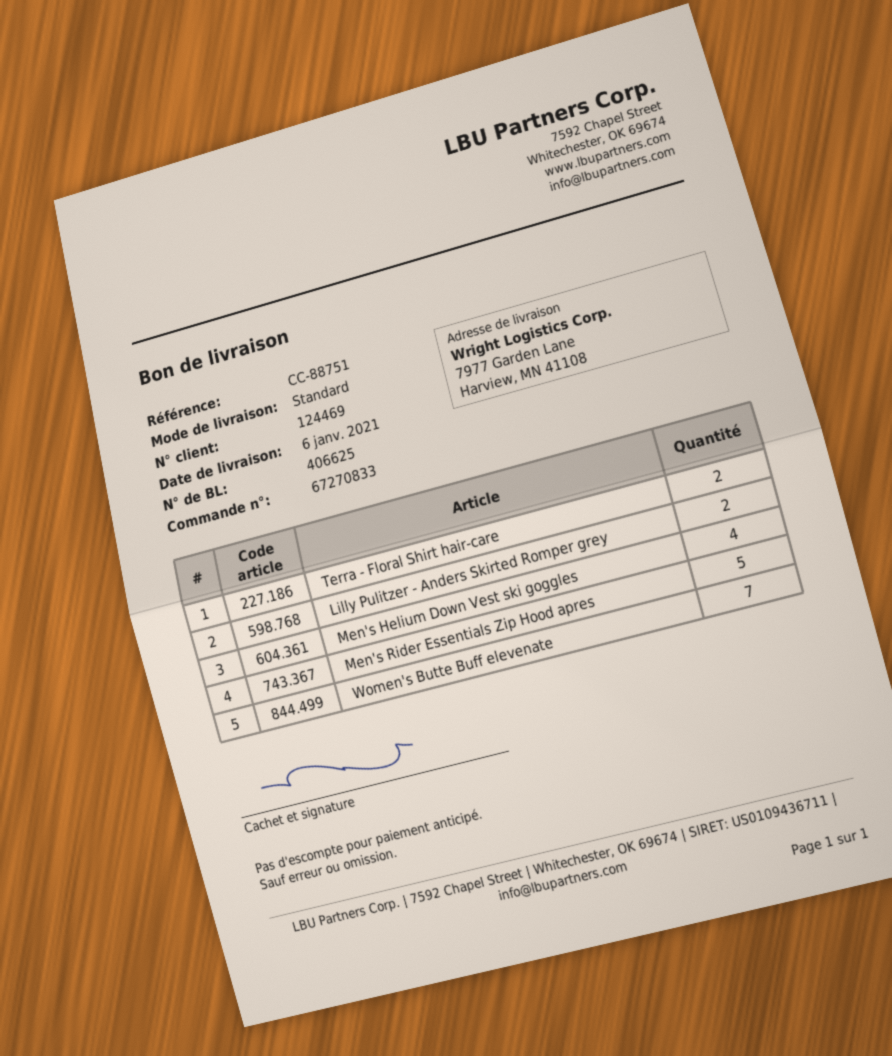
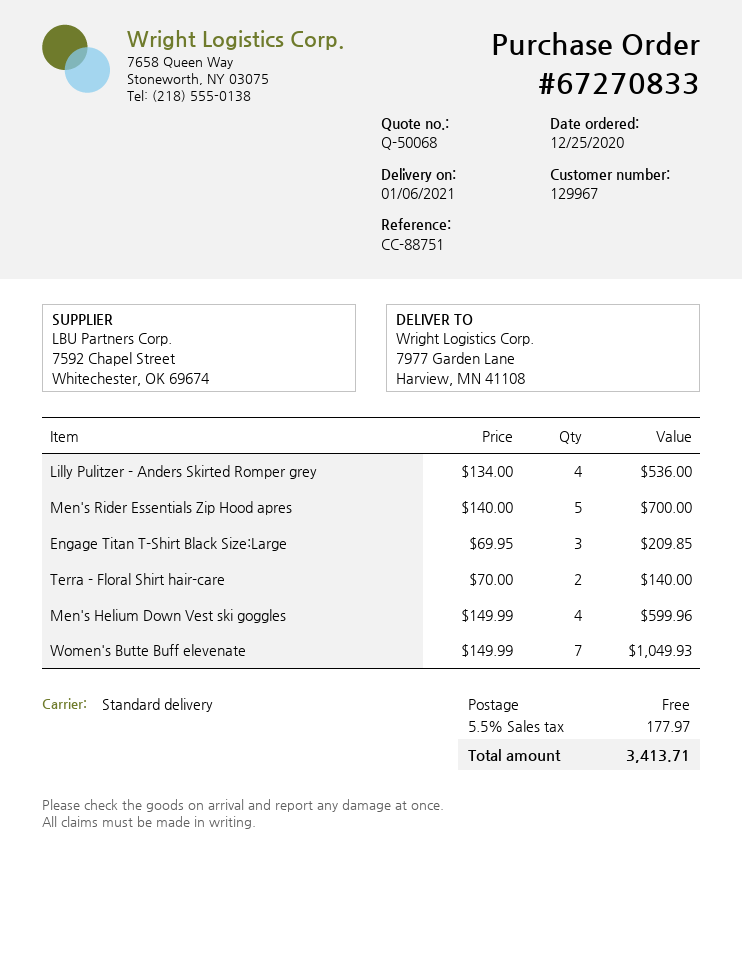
customer number: 124469 -> 129967
Lilly Pulitzer - Anders Skirted Romper grey: 2 -> 4
Engage Titan T-Shirt Black Size:Large: none -> 3

